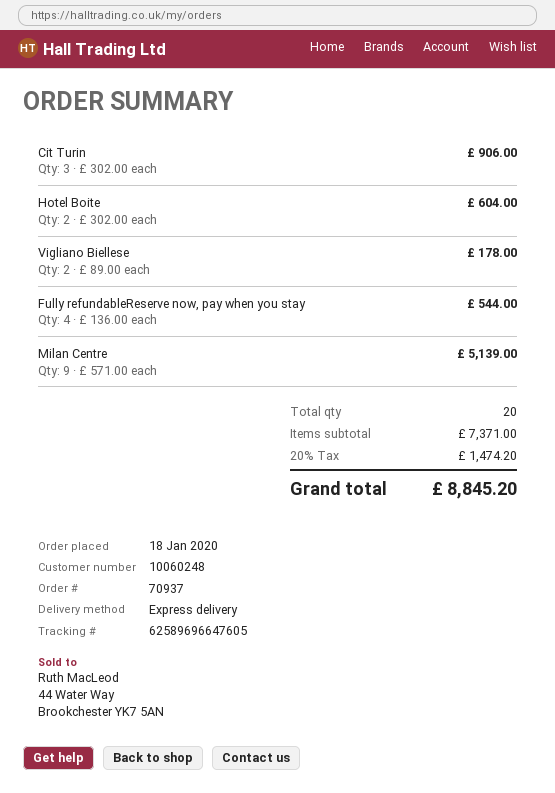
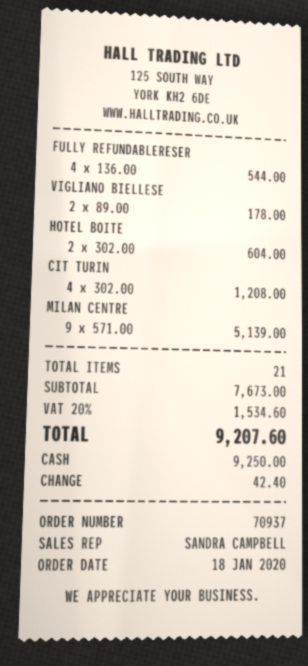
Cit Turin: 3 x 302.00 = 906.00 -> 4 x 302.00 = 1208.00
total quantity: 20 -> 21
subtotal: 7371.00 -> 7673.00
tax: 20% = 1474.20 -> 20% = 1534.60
total: 8845.20 -> 9207.60

